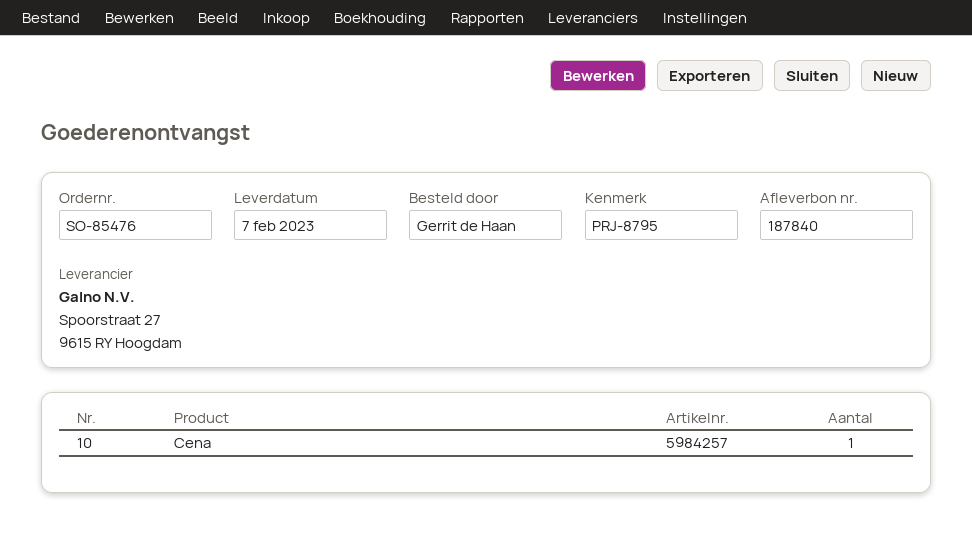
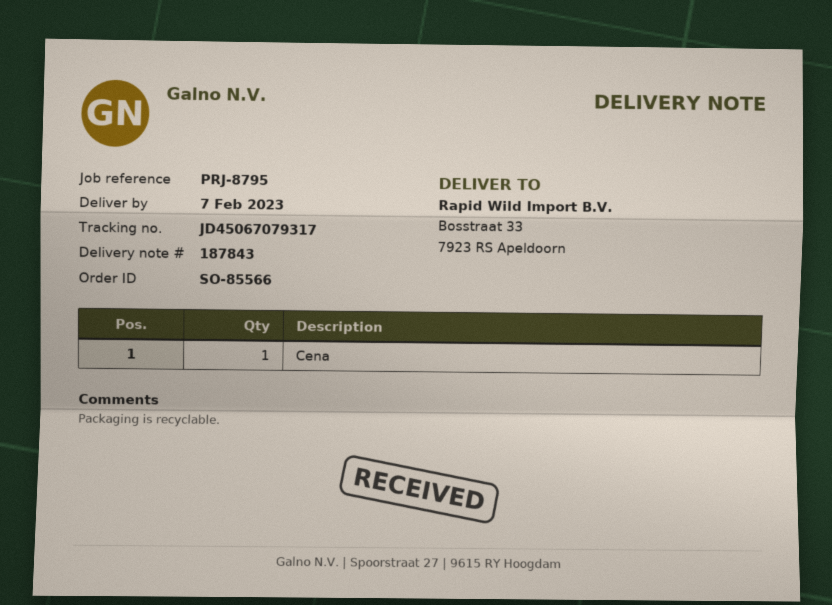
order number: SO-85476 -> SO-85566
delivery note number: 187840 -> 187843

